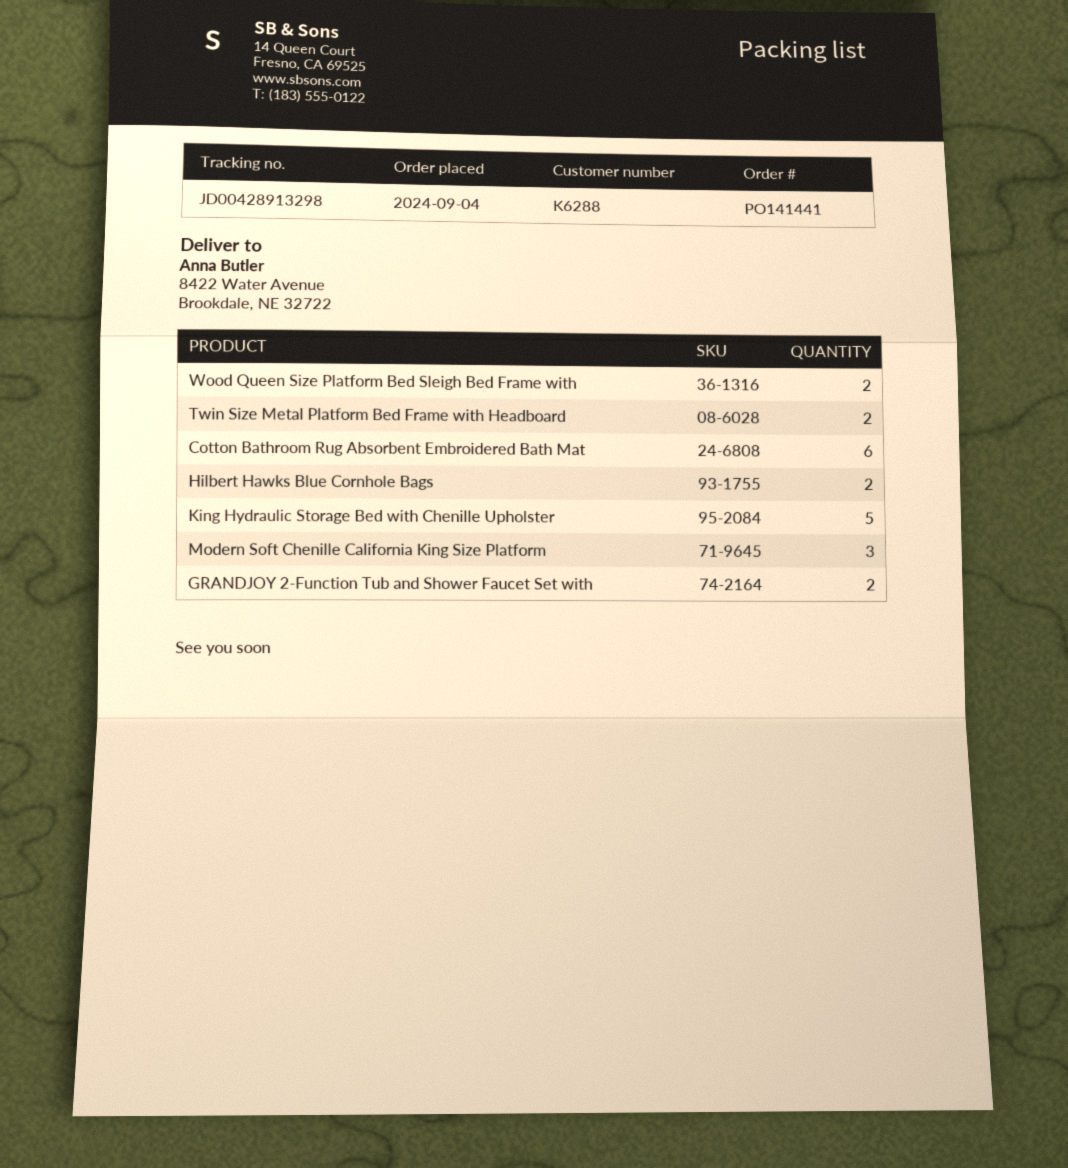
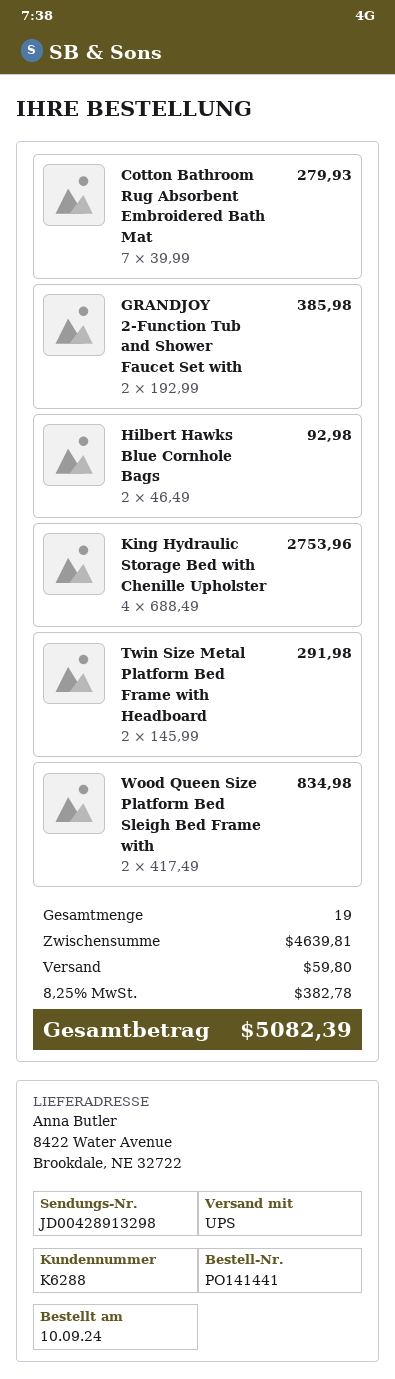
order date: 2024-09-04 -> 2024-09-10
Cotton Bathroom Rug Absorbent Embroidered Bath Mat: 6 -> 7
King Hydraulic Storage Bed with Chenille Upholster: 5 -> 4
Modern Soft Chenille California King Size Platform: 3 -> none

